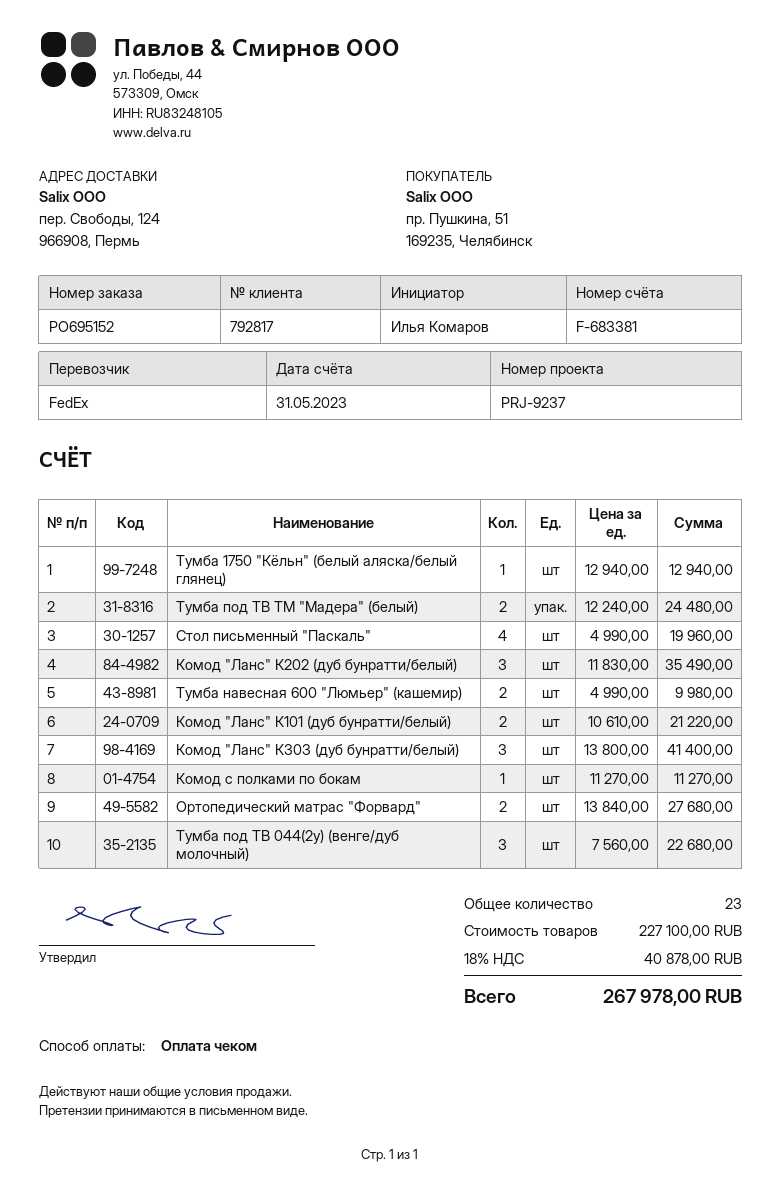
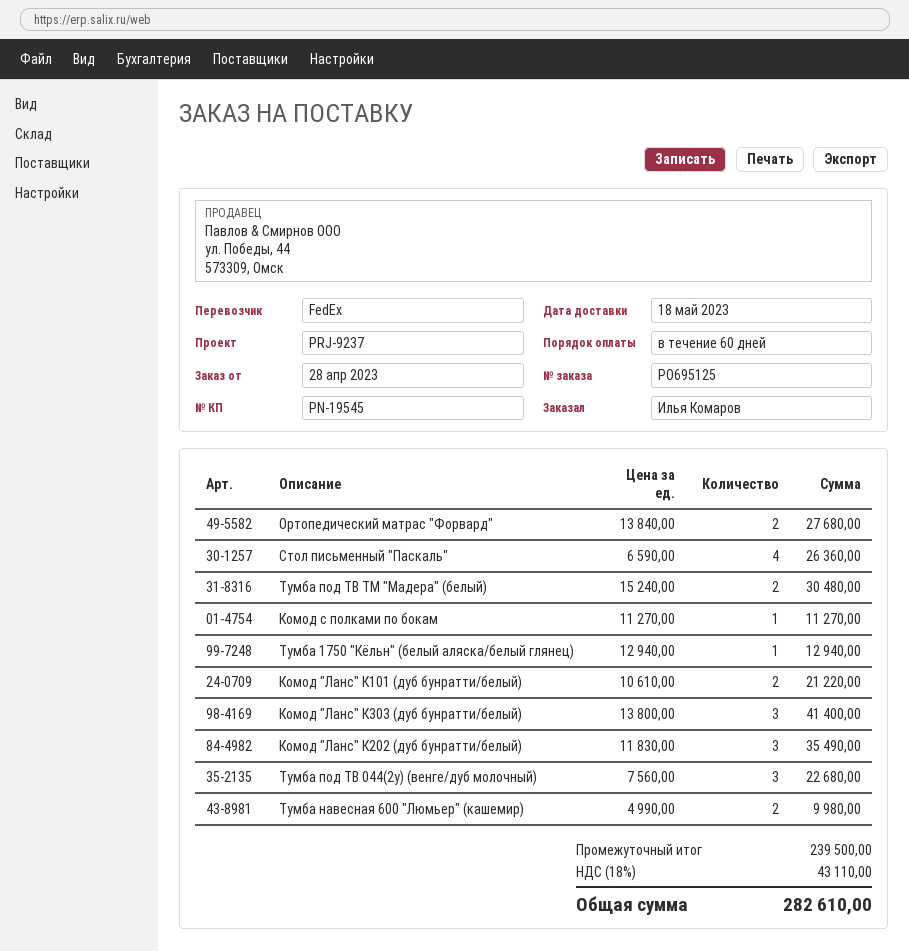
order number: PO695152 -> PO695125
Тумба под ТВ ТМ "Мадера" (белый): 2 x 12240.00 = 24480.00 -> 2 x 15240.00 = 30480.00
Стол письменный "Паскаль": 4 x 4990.00 = 19960.00 -> 4 x 6590.00 = 26360.00
subtotal: 227100.00 -> 239500.00
tax: 18% = 40878.00 -> 18% = 43110.00
total: 267978.00 -> 282610.00

